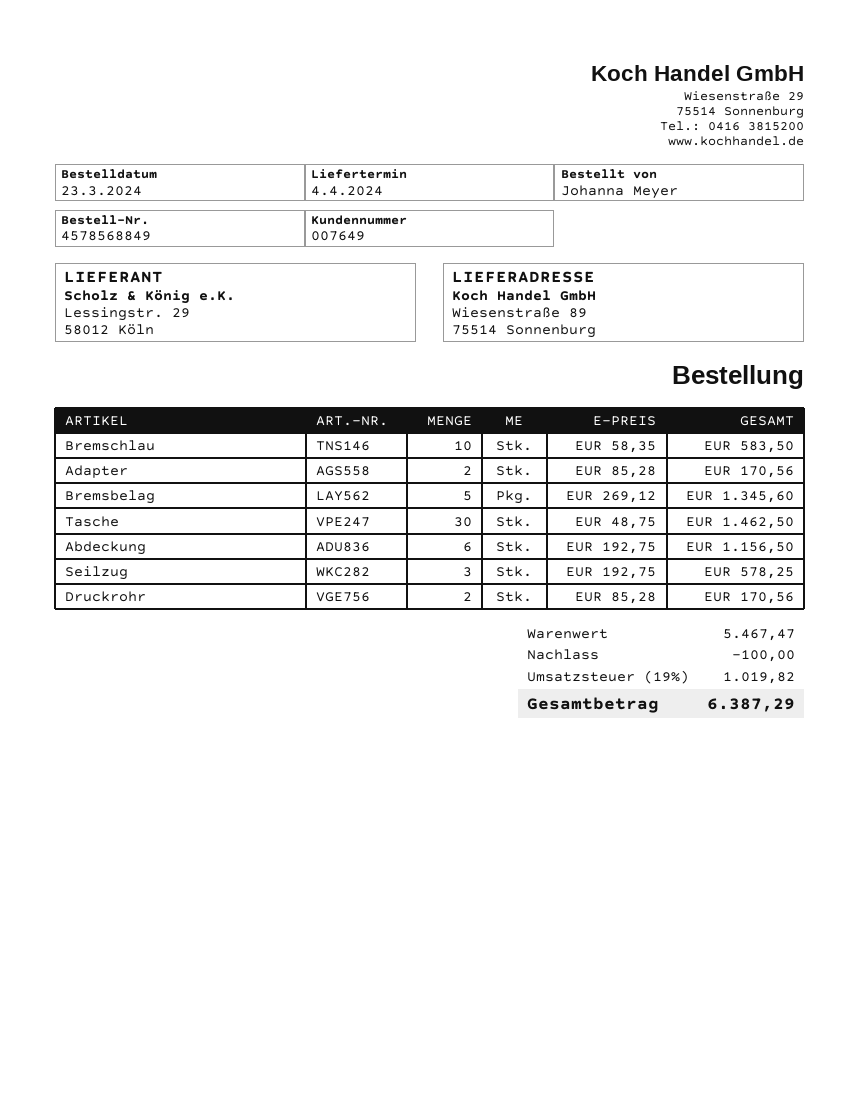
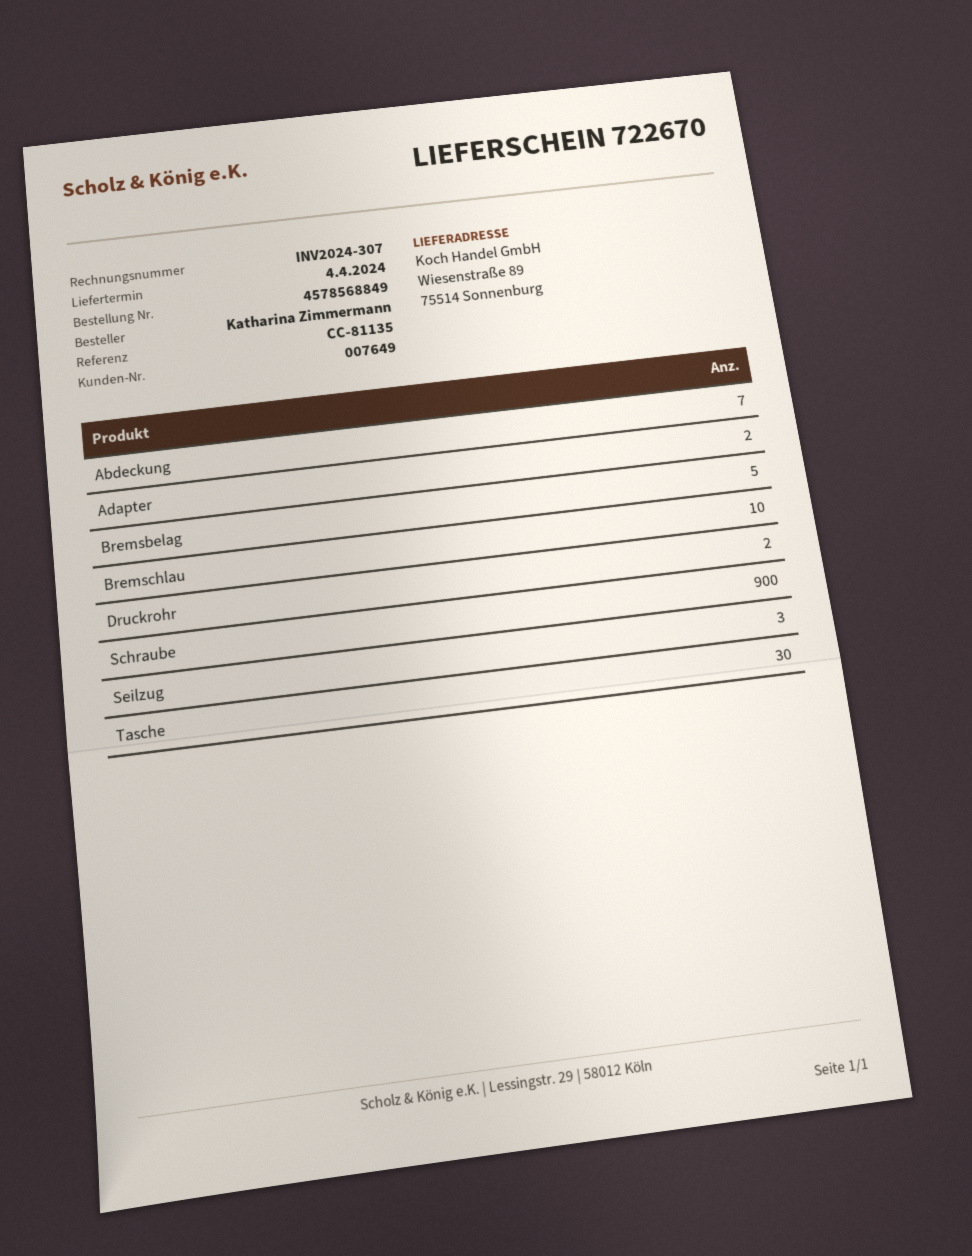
ordered by: Johanna Meyer -> Katharina Zimmermann
Abdeckung: 6 -> 7
Schraube: none -> 900

